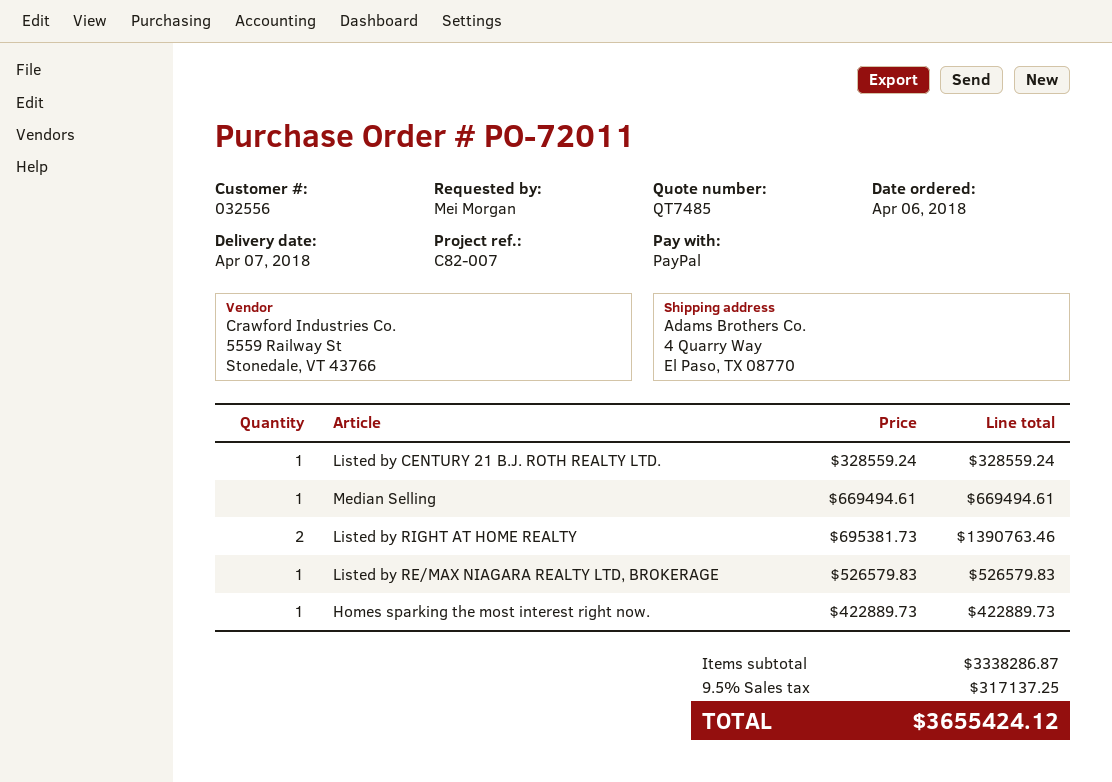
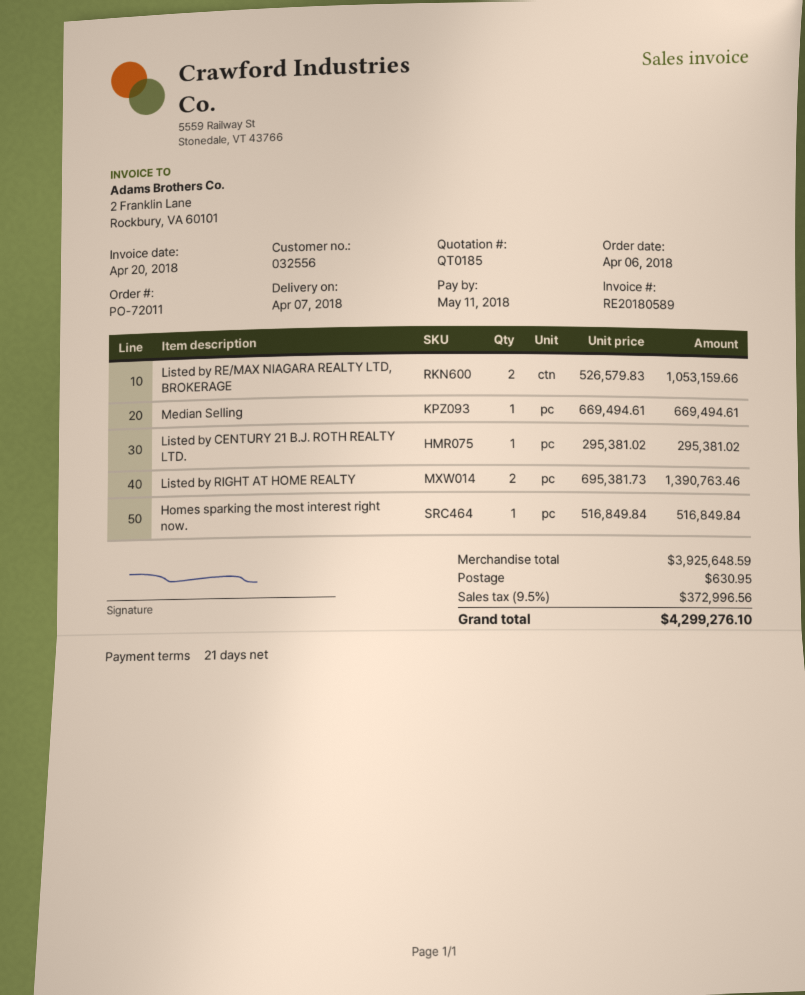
quote number: QT7485 -> QT0185
Listed by CENTURY 21 B.J. ROTH REALTY LTD.: 1 x 328559.24 = 328559.24 -> 1 x 295381.02 = 295381.02
Listed by RE/MAX NIAGARA REALTY LTD, BROKERAGE: 1 x 526579.83 = 526579.83 -> 2 x 526579.83 = 1053159.66
Homes sparking the most interest right now.: 1 x 422889.73 = 422889.73 -> 1 x 516849.84 = 516849.84
subtotal: 3338286.87 -> 3925648.59
shipping: none -> 630.95
tax: 9.5% = 317137.25 -> 9.5% = 372996.56
total: 3655424.12 -> 4299276.10

